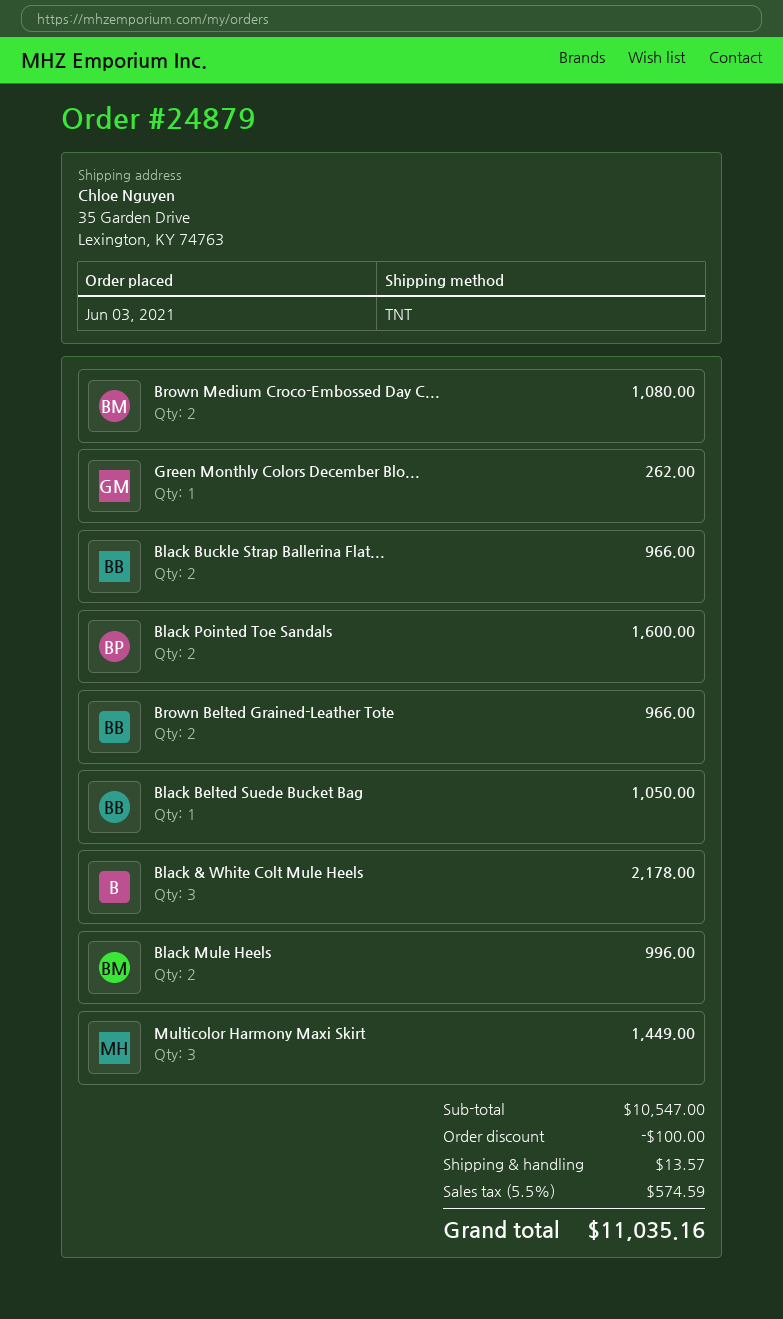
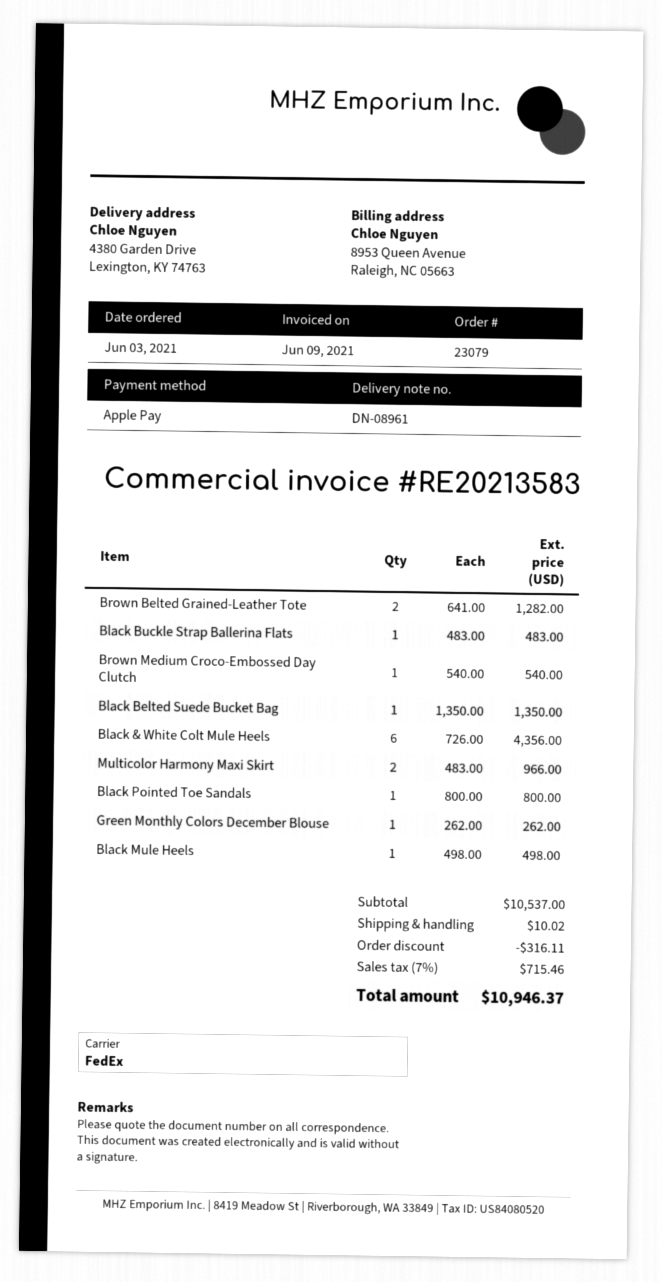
order number: 24879 -> 23079
shipping method: TNT -> FedEx
ship to: 35 Garden Drive, Lexington, KY 74763 -> 4380 Garden Drive, Lexington, KY 74763
Brown Medium Croco-Embossed Day C...: 2 for 1080.00 -> 1 for 540.00
Black Buckle Strap Ballerina Flat...: 2 for 966.00 -> 1 for 483.00
Black Pointed Toe Sandals: 2 for 1600.00 -> 1 for 800.00
Brown Belted Grained-Leather Tote: 2 for 966.00 -> 2 for 1282.00
Black Belted Suede Bucket Bag: 1 for 1050.00 -> 1 for 1350.00
Black & White Colt Mule Heels: 3 for 2178.00 -> 6 for 4356.00
Black Mule Heels: 2 for 996.00 -> 1 for 498.00
Multicolor Harmony Maxi Skirt: 3 for 1449.00 -> 2 for 966.00
subtotal: 10547.00 -> 10537.00
discount: 100.00 -> 316.11
shipping: 13.57 -> 10.02
tax: 5.5% = 574.59 -> 7% = 715.46
total: 11035.16 -> 10946.37

